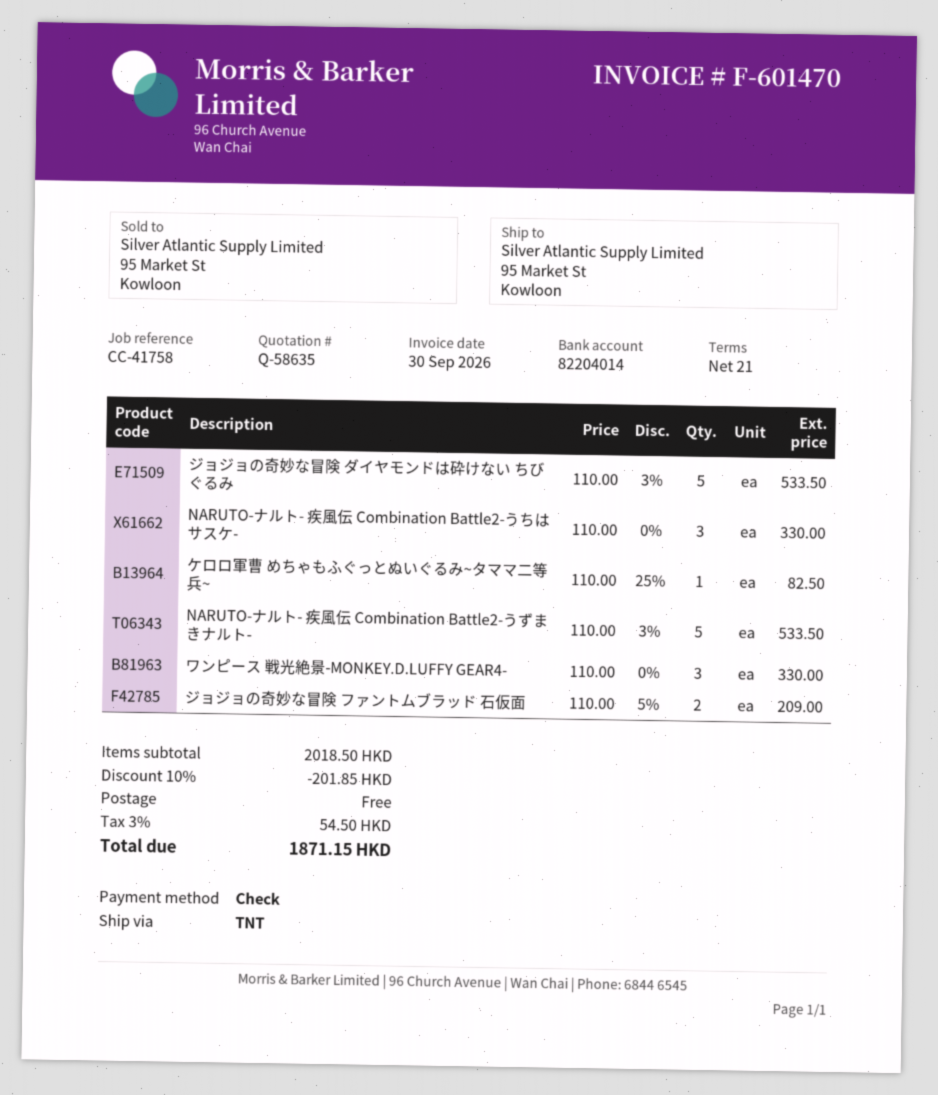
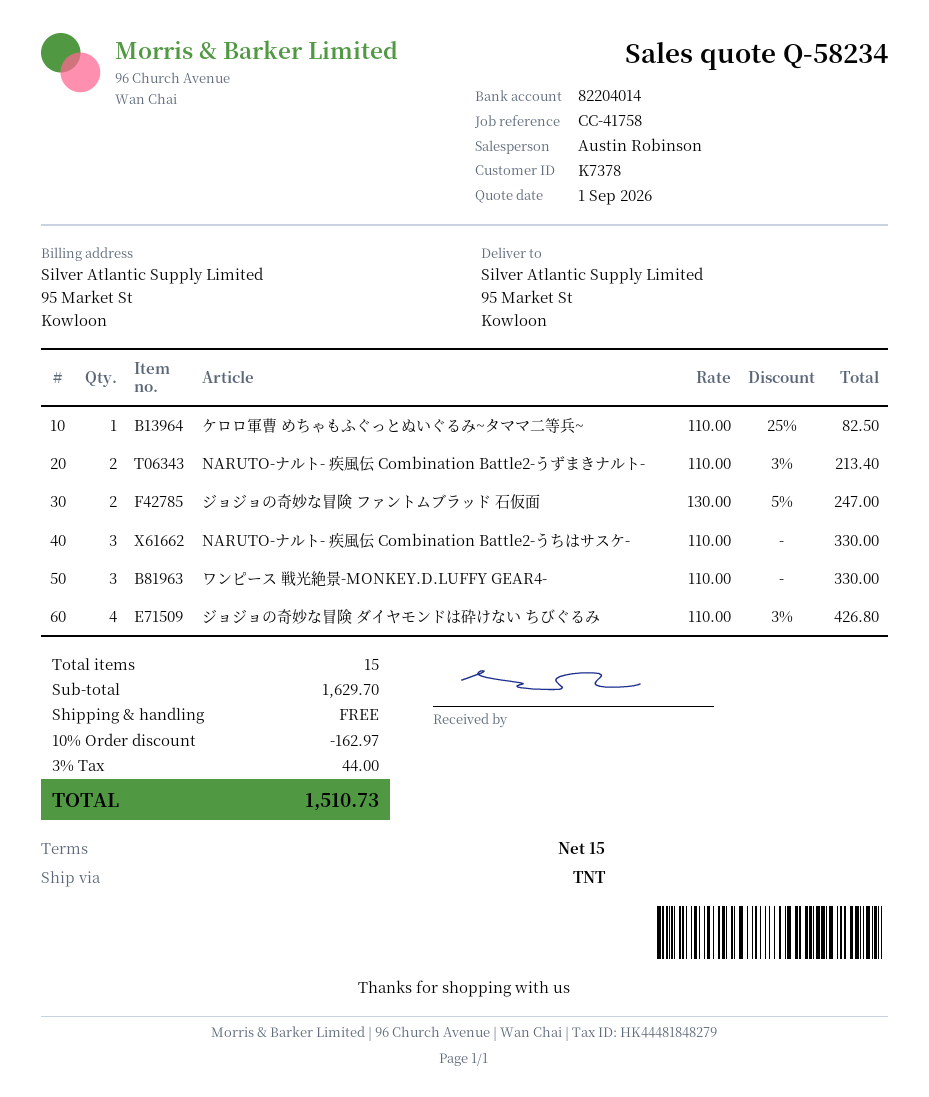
quote number: Q-58635 -> Q-58234
payment terms: 21 days -> 15 days
ジョジョの奇妙な冒険 ダイヤモンドは砕けない ちびぐるみ: 5 x 110.00 - 3% = 533.50 -> 4 x 110.00 - 3% = 426.80
NARUTO-ナルト- 疾風伝 Combination Battle2-うずまきナルト-: 5 x 110.00 - 3% = 533.50 -> 2 x 110.00 - 3% = 213.40
ジョジョの奇妙な冒険 ファントムブラッド 石仮面: 2 x 110.00 - 5% = 209.00 -> 2 x 130.00 - 5% = 247.00
subtotal: 2018.50 -> 1629.70
discount: 10% = 201.85 -> 10% = 162.97
tax: 3% = 54.50 -> 3% = 44.00
total: 1871.15 -> 1510.73

